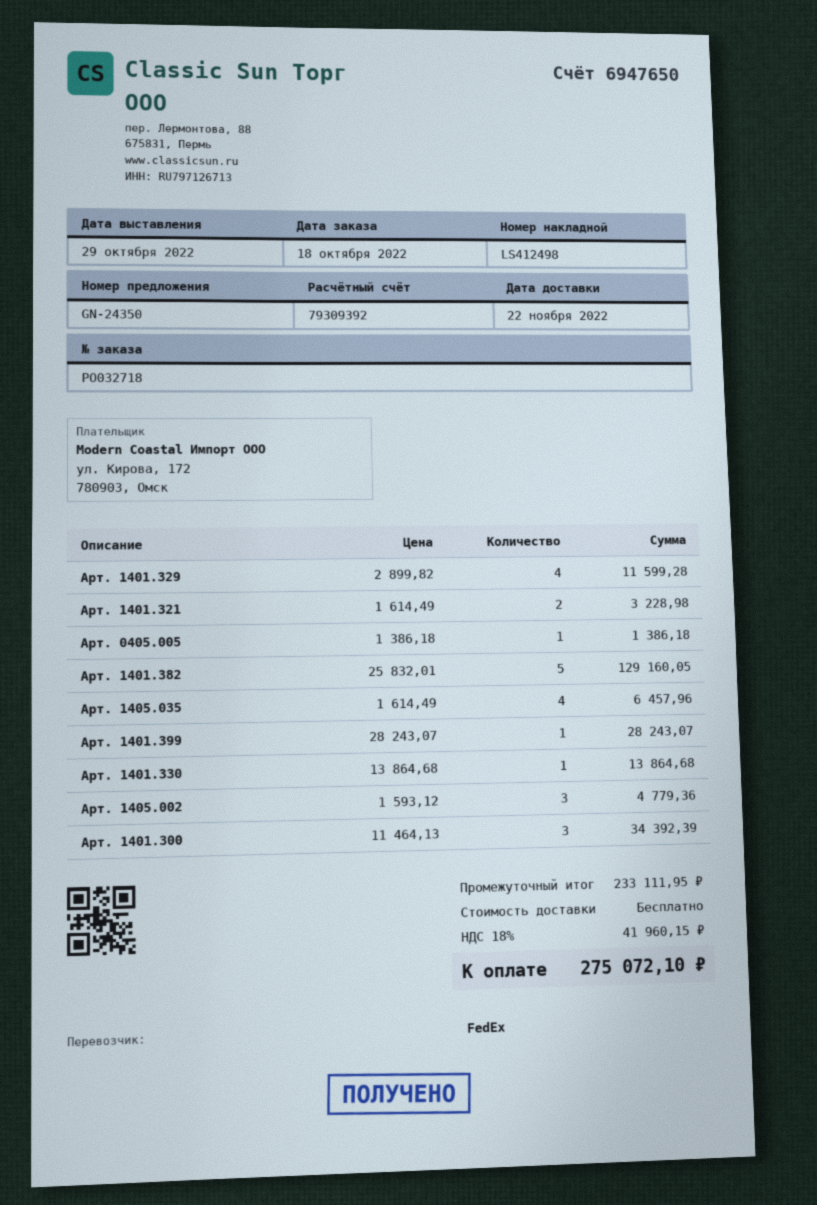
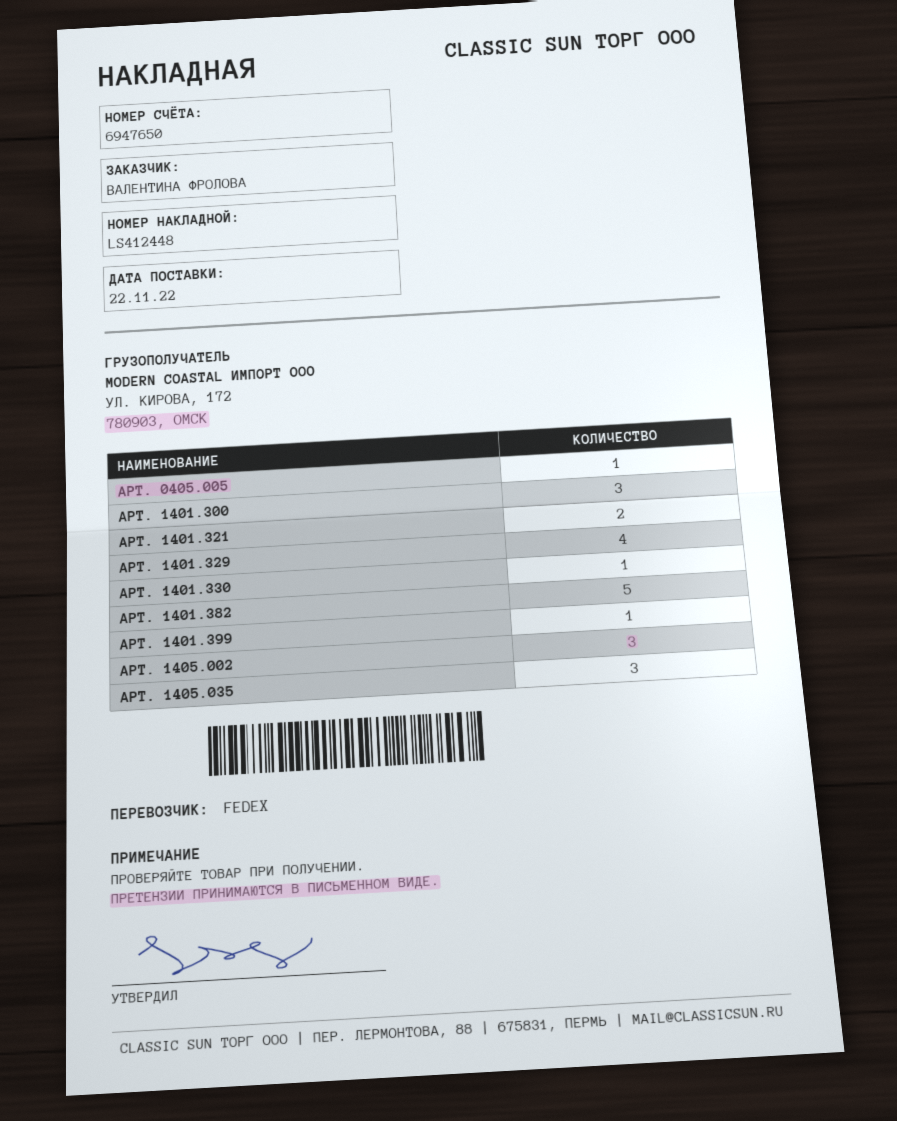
delivery note number: LS412498 -> LS412448
Арт. 1405.035: 4 -> 3

